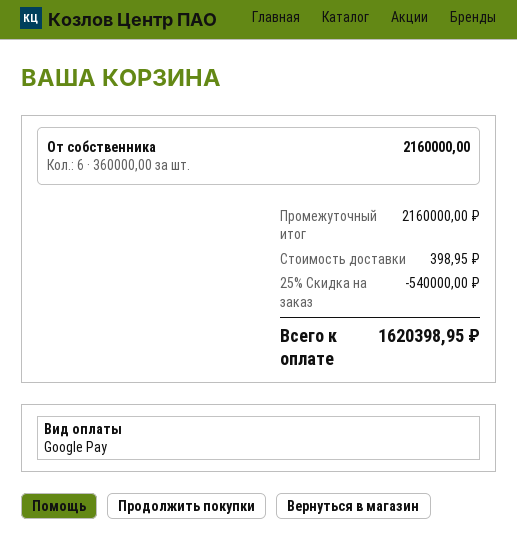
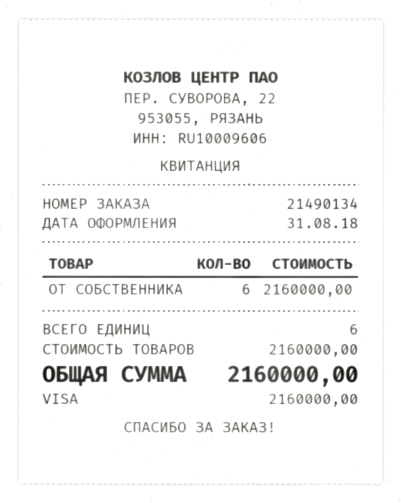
payment method: Google Pay -> Visa
discount: 25% = 540000.00 -> none
shipping: 398.95 -> none
total: 1620398.95 -> 2160000.00

